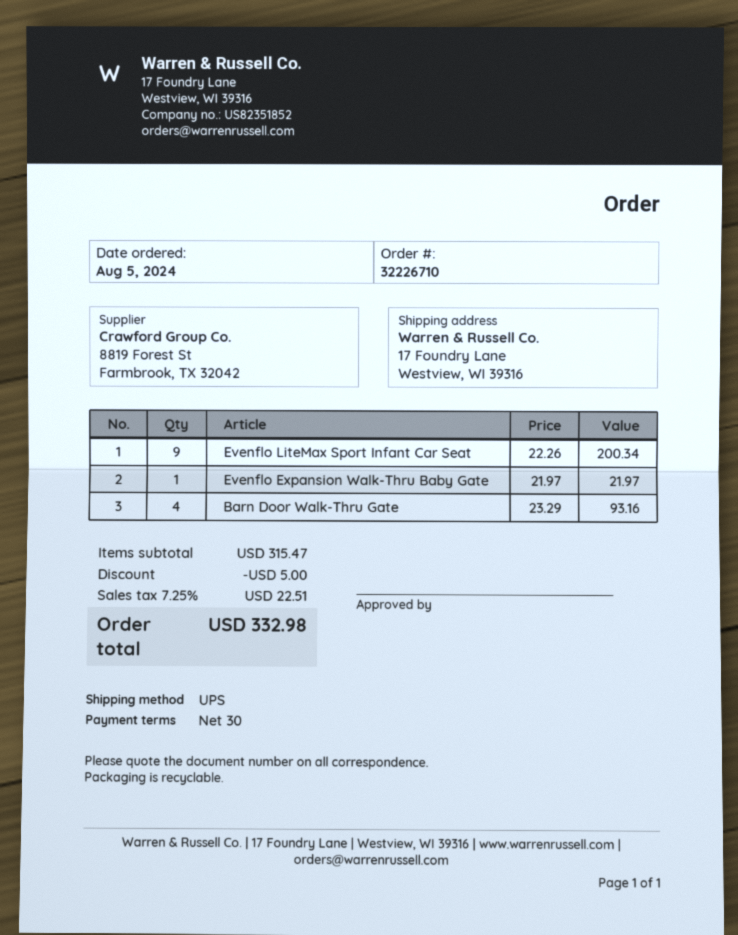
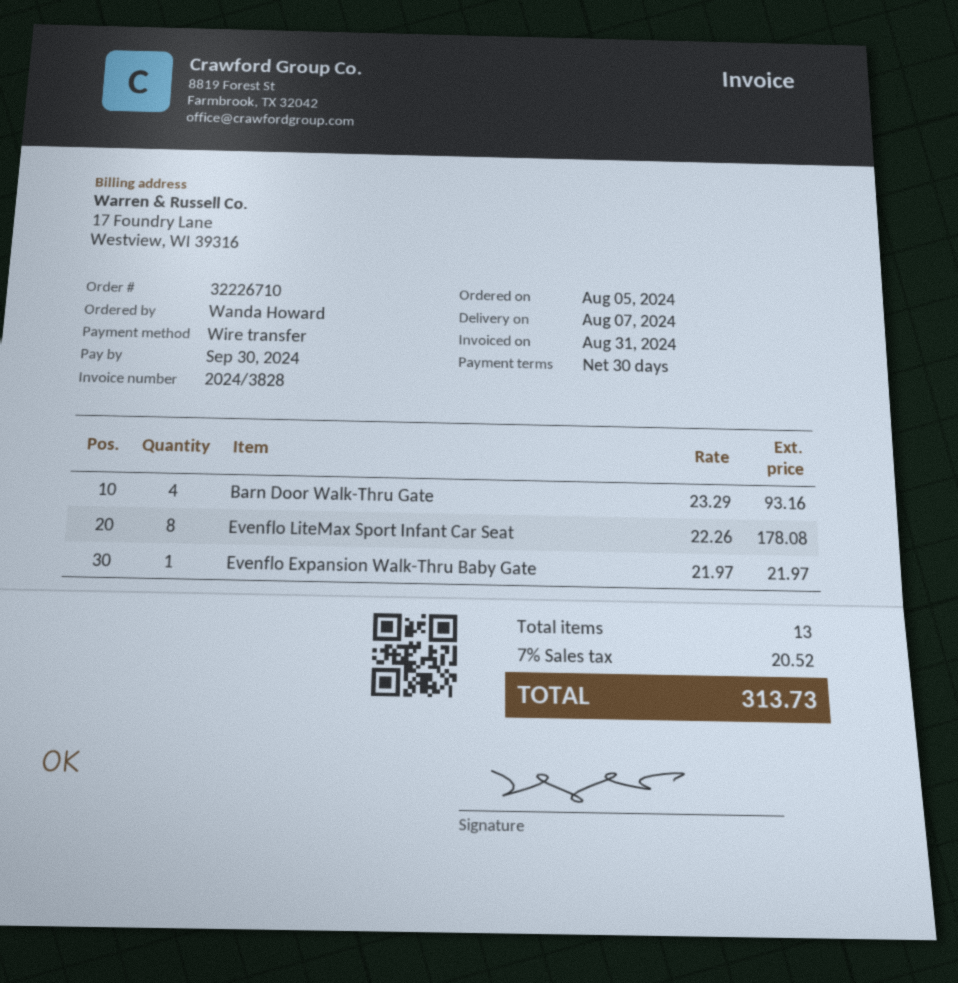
Evenflo LiteMax Sport Infant Car Seat: 9 x 22.26 = 200.34 -> 8 x 22.26 = 178.08
discount: 5.00 -> none
tax: 7.25% = 22.51 -> 7% = 20.52
total: 332.98 -> 313.73

